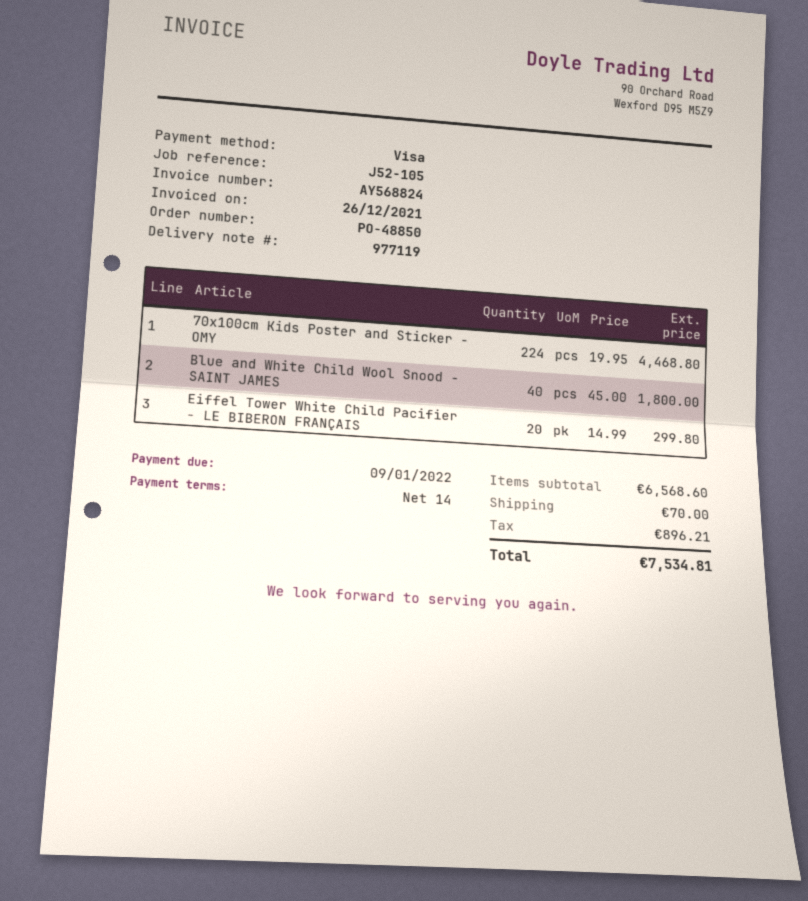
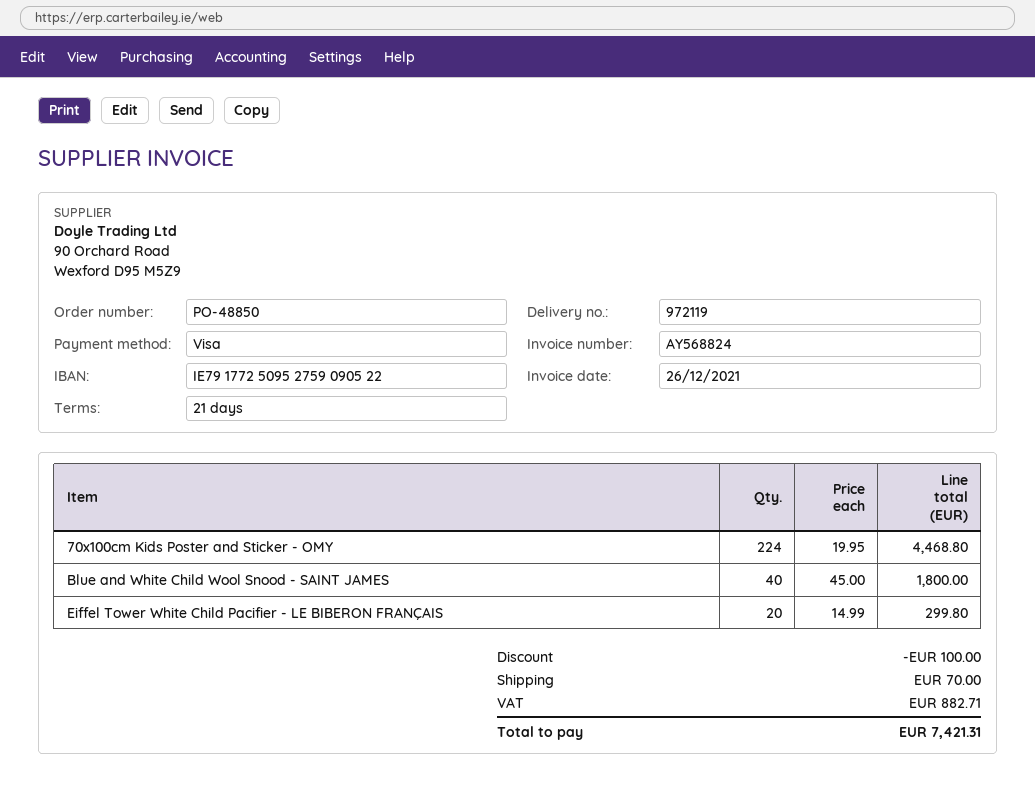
delivery note number: 977119 -> 972119
payment terms: 14 days -> 21 days
discount: none -> 100.00
tax: 896.21 -> 882.71
total: 7534.81 -> 7421.31

